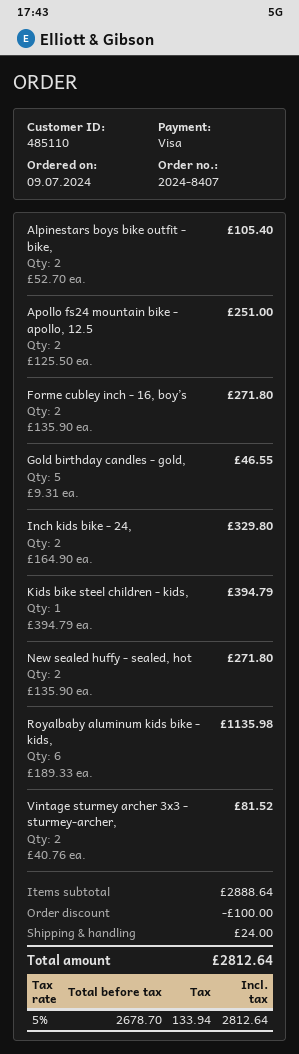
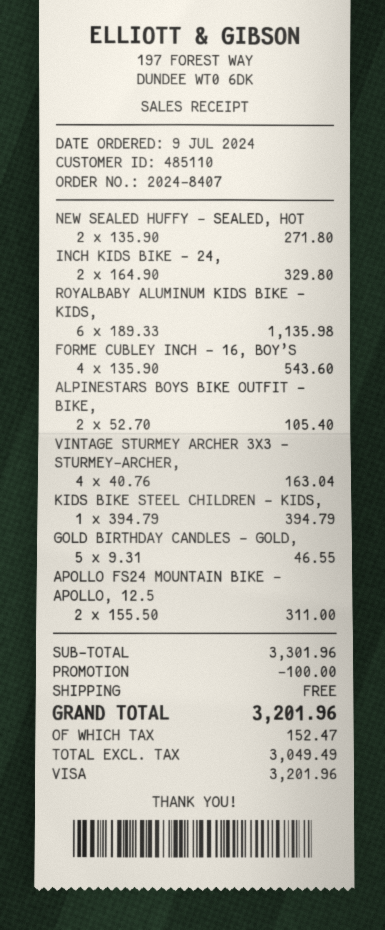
Apollo fs24 mountain bike - apollo, 12.5: 2 x 125.50 = 251.00 -> 2 x 155.50 = 311.00
Forme cubley inch - 16, boy’s: 2 x 135.90 = 271.80 -> 4 x 135.90 = 543.60
Vintage sturmey archer 3x3 - sturmey-archer,: 2 x 40.76 = 81.52 -> 4 x 40.76 = 163.04
subtotal: 2888.64 -> 3301.96
shipping: 24.00 -> 0.00
net: 2678.70 -> 3049.49
tax: 133.94 -> 152.47
total: 2812.64 -> 3201.96

